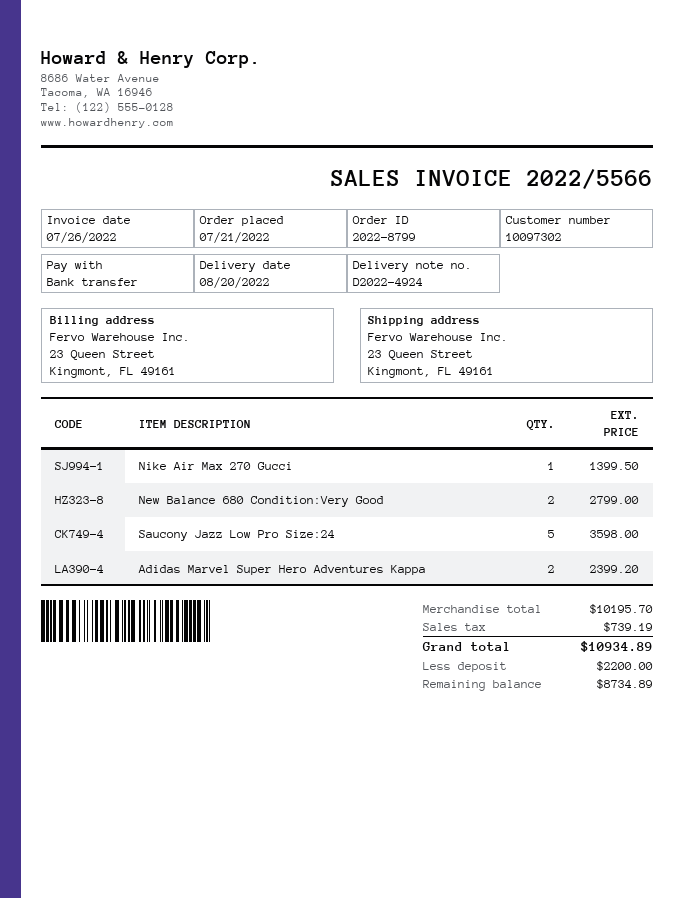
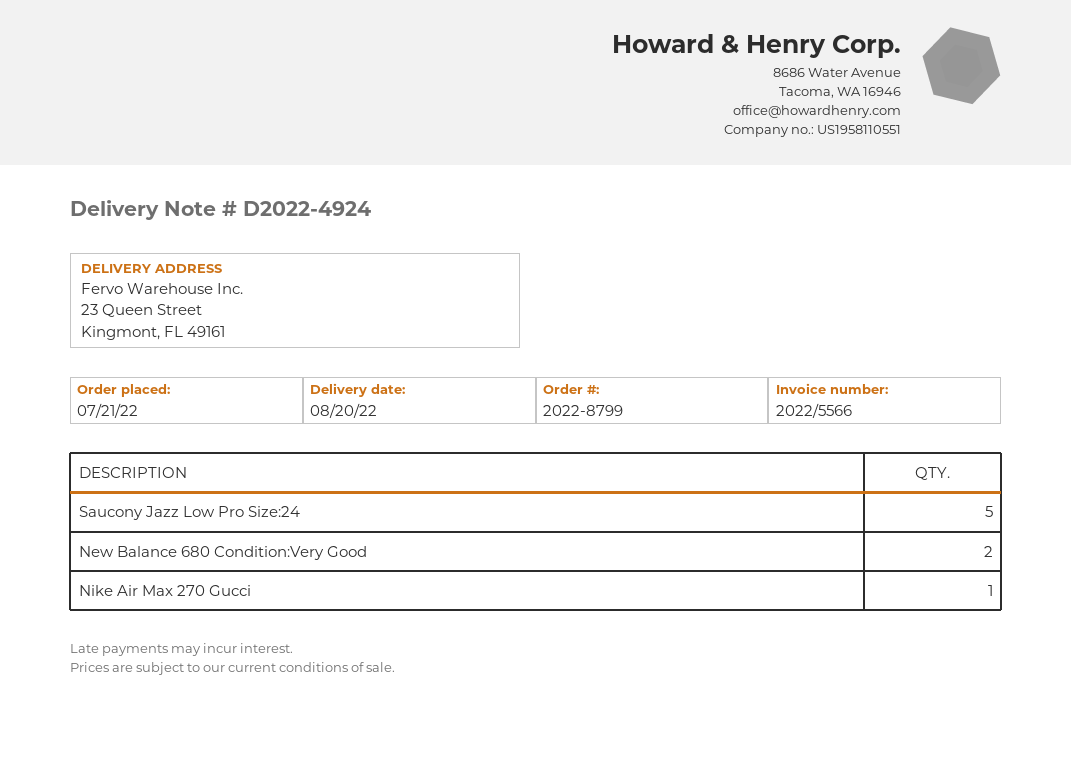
Adidas Marvel Super Hero Adventures Kappa: 2 -> none

